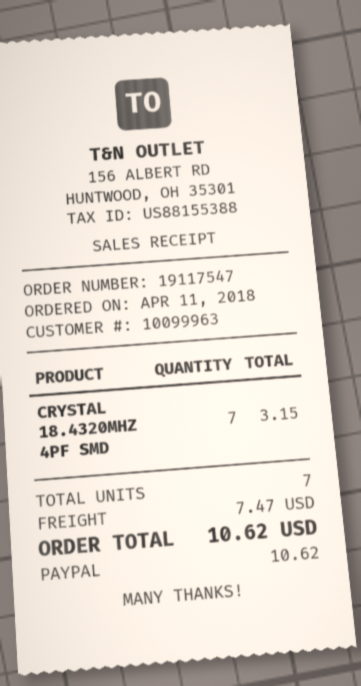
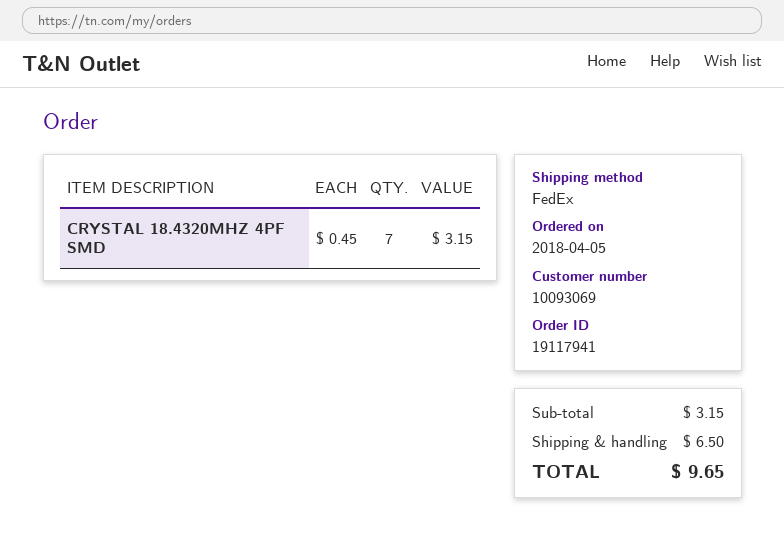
order number: 19117547 -> 19117941
order date: 2018-04-11 -> 2018-04-05
customer number: 10099963 -> 10093069
shipping: 7.47 -> 6.50
total: 10.62 -> 9.65

